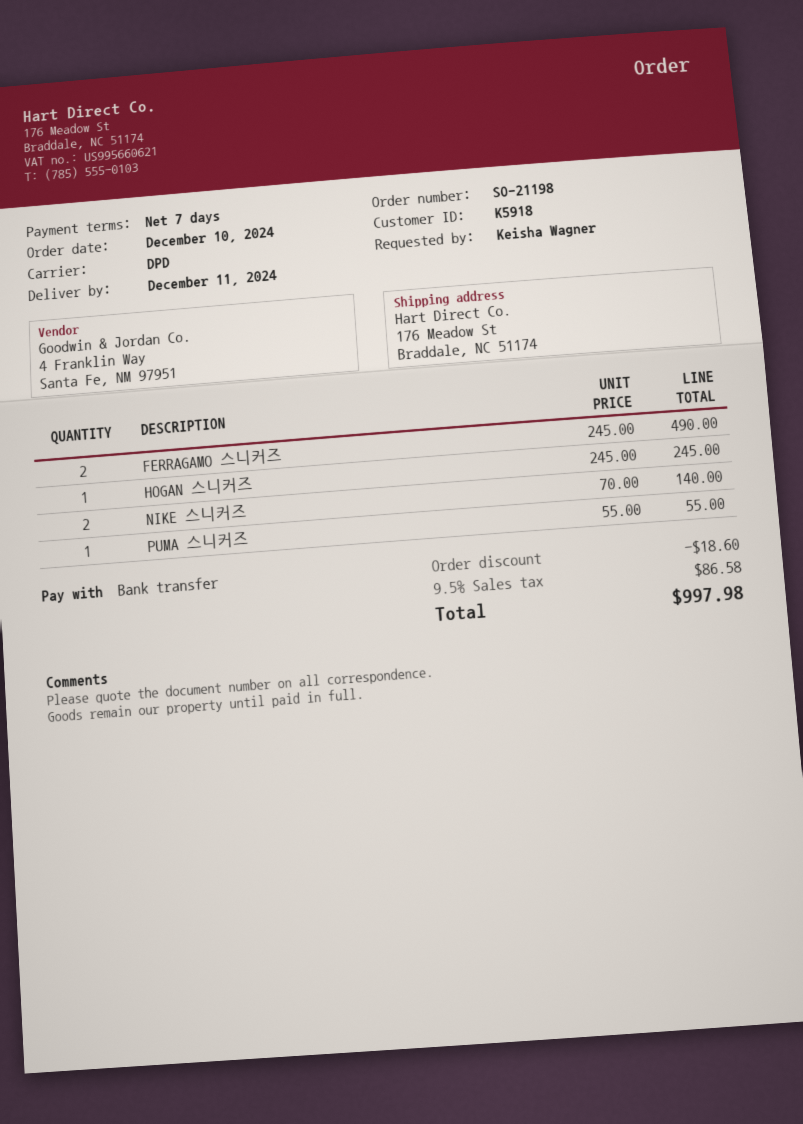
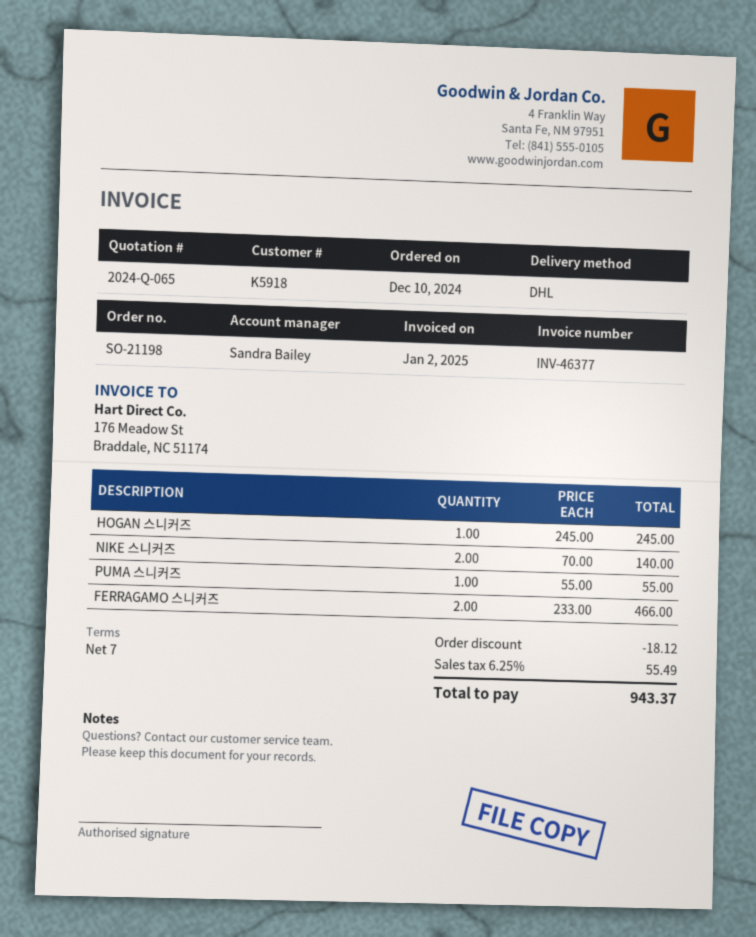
shipping method: DPD -> DHL
FERRAGAMO 스니커즈: 2 x 245.00 = 490.00 -> 2 x 233.00 = 466.00
discount: 18.60 -> 18.12
tax: 9.5% = 86.58 -> 6.25% = 55.49
total: 997.98 -> 943.37

